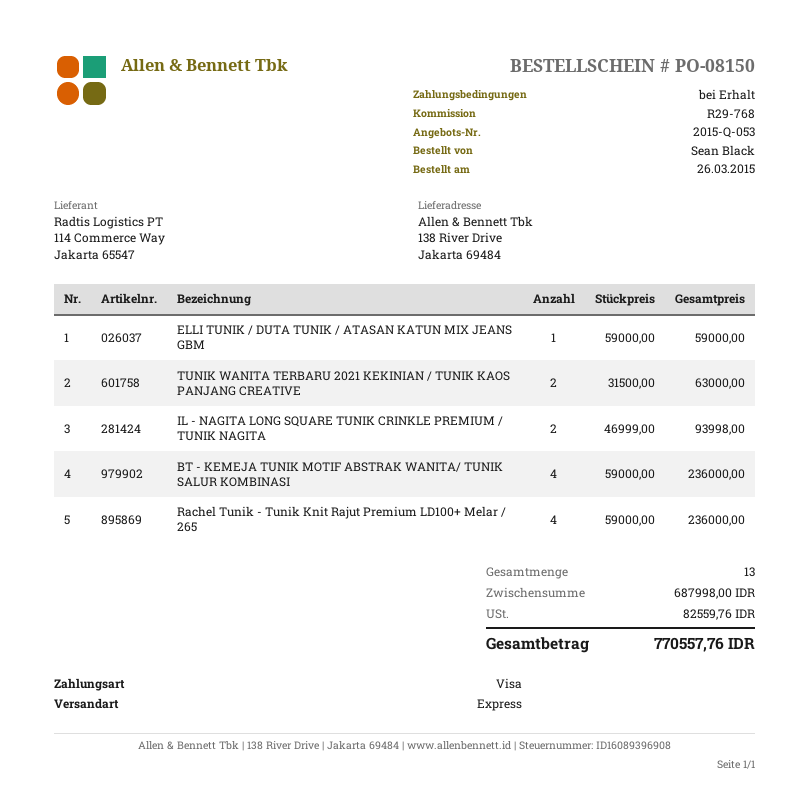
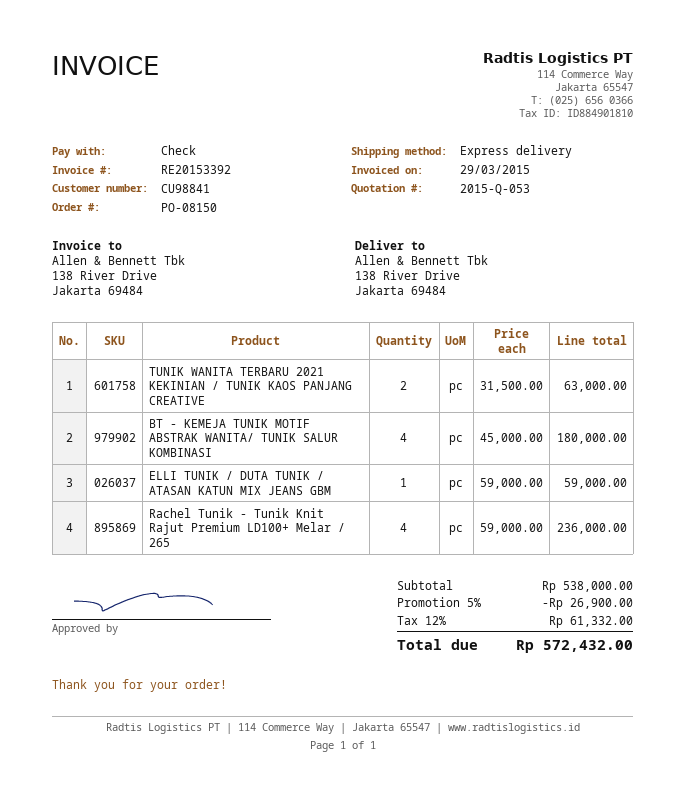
payment method: Visa -> cheque
IL - NAGITA LONG SQUARE TUNIK CRINKLE PREMIUM / TUNIK NAGITA: 2 x 46999.00 = 93998.00 -> none
BT - KEMEJA TUNIK MOTIF ABSTRAK WANITA/ TUNIK SALUR KOMBINASI: 4 x 59000.00 = 236000.00 -> 4 x 45000.00 = 180000.00
subtotal: 687998.00 -> 538000.00
discount: none -> 5% = 26900.00
tax: 82559.76 -> 61332.00
total: 770557.76 -> 572432.00

